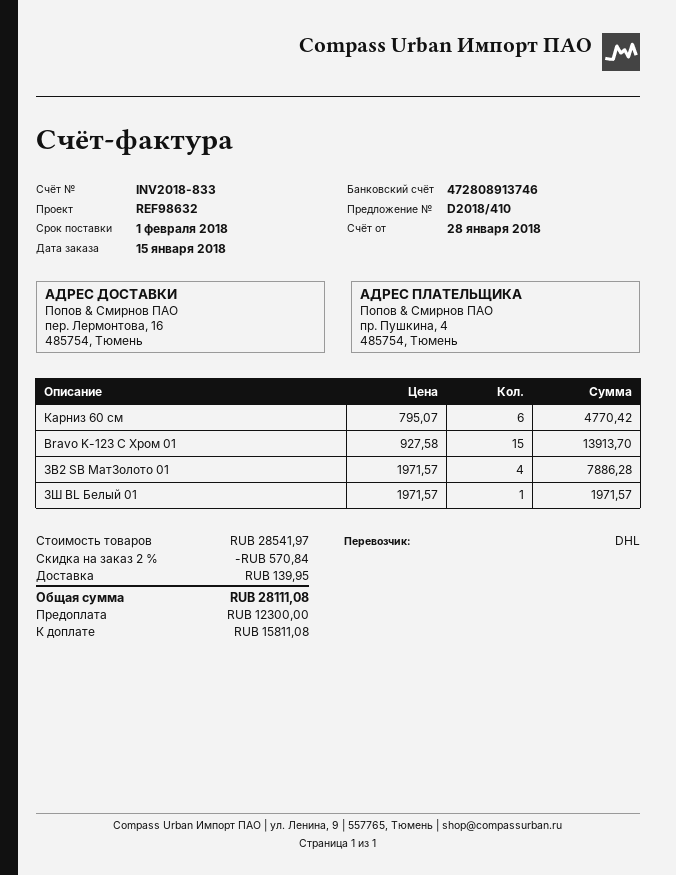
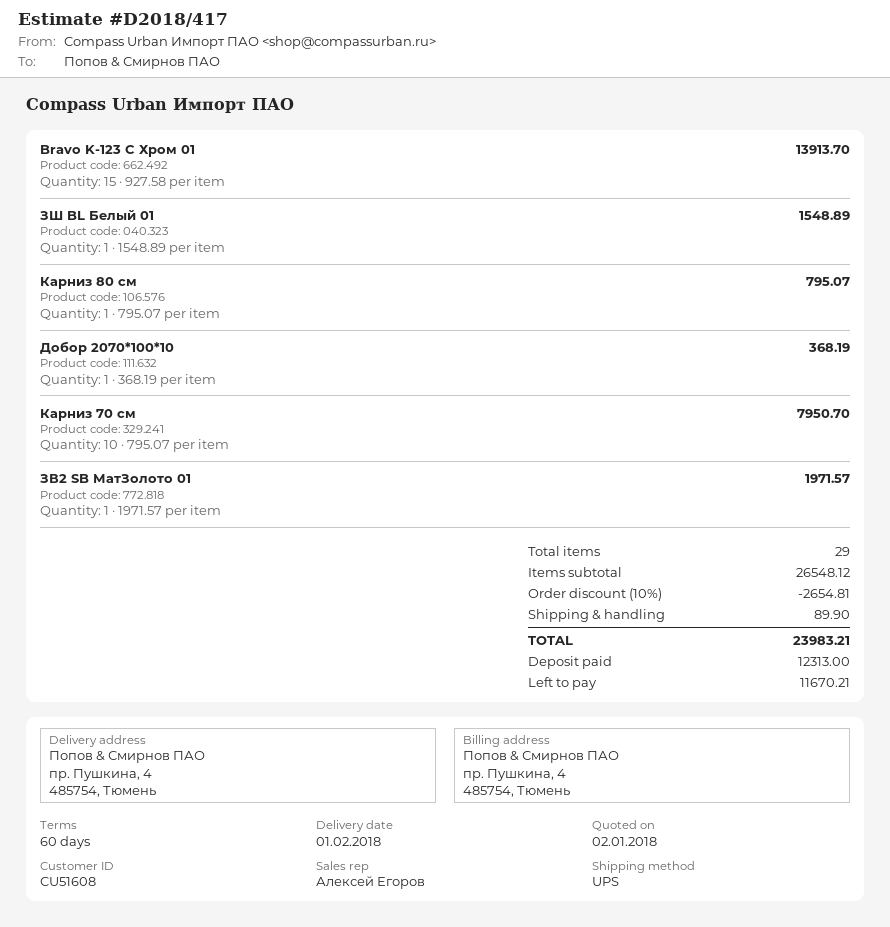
quote number: D2018/410 -> D2018/417
shipping method: DHL -> UPS
ship to: пер. Лермонтова, 16, 485754, Тюмень -> пр. Пушкина, 4, 485754, Тюмень
Карниз 60 см: 6 x 795.07 = 4770.42 -> none
ЗВ2 SB МатЗолото 01: 4 x 1971.57 = 7886.28 -> 1 x 1971.57 = 1971.57
ЗШ BL Белый 01: 1 x 1971.57 = 1971.57 -> 1 x 1548.89 = 1548.89
Карниз 80 см: none -> 1 x 795.07 = 795.07
Добор 2070*100*10: none -> 1 x 368.19 = 368.19
Карниз 70 см: none -> 10 x 795.07 = 7950.70
subtotal: 28541.97 -> 26548.12
discount: 2% = 570.84 -> 10% = 2654.81
shipping: 139.95 -> 89.90
total: 28111.08 -> 23983.21
deposit: 12300.00 -> 12313.00
balance: 15811.08 -> 11670.21

